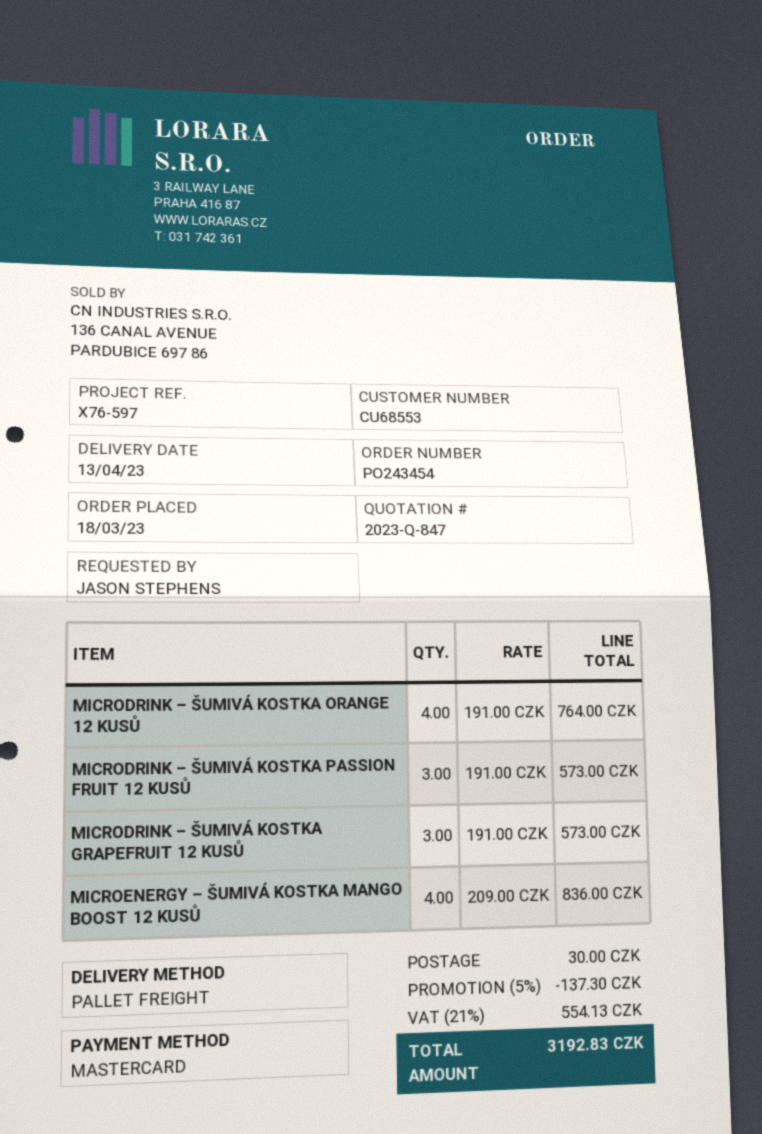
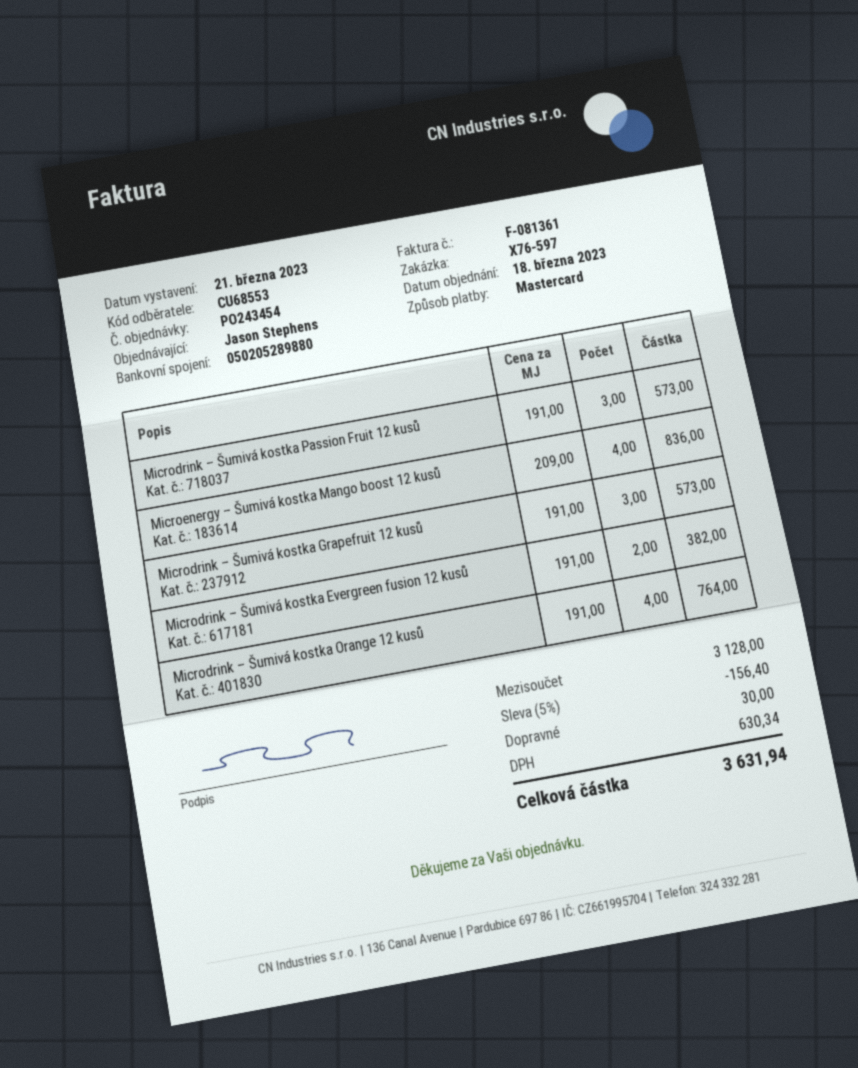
Microdrink – Šumivá kostka Evergreen fusion 12 kusů: none -> 2 x 191.00 = 382.00
discount: 5% = 137.30 -> 5% = 156.40
tax: 554.13 -> 630.34
total: 3192.83 -> 3631.94

